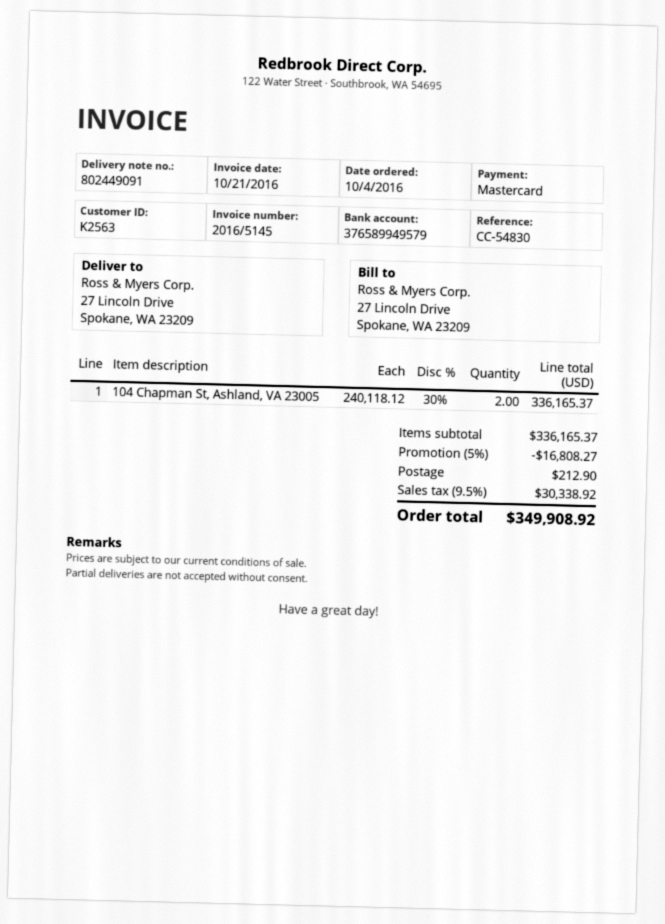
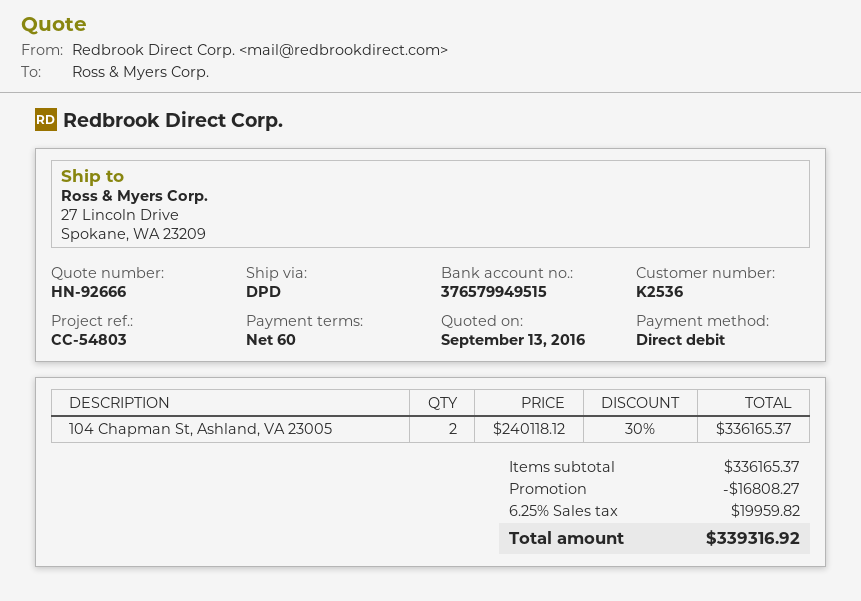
customer number: K2563 -> K2536
reference: CC-54830 -> CC-54803
payment method: Mastercard -> direct debit
bank account: 376589949579 -> 376579949515
shipping: 212.90 -> none
tax: 9.5% = 30338.92 -> 6.25% = 19959.82
total: 349908.92 -> 339316.92

